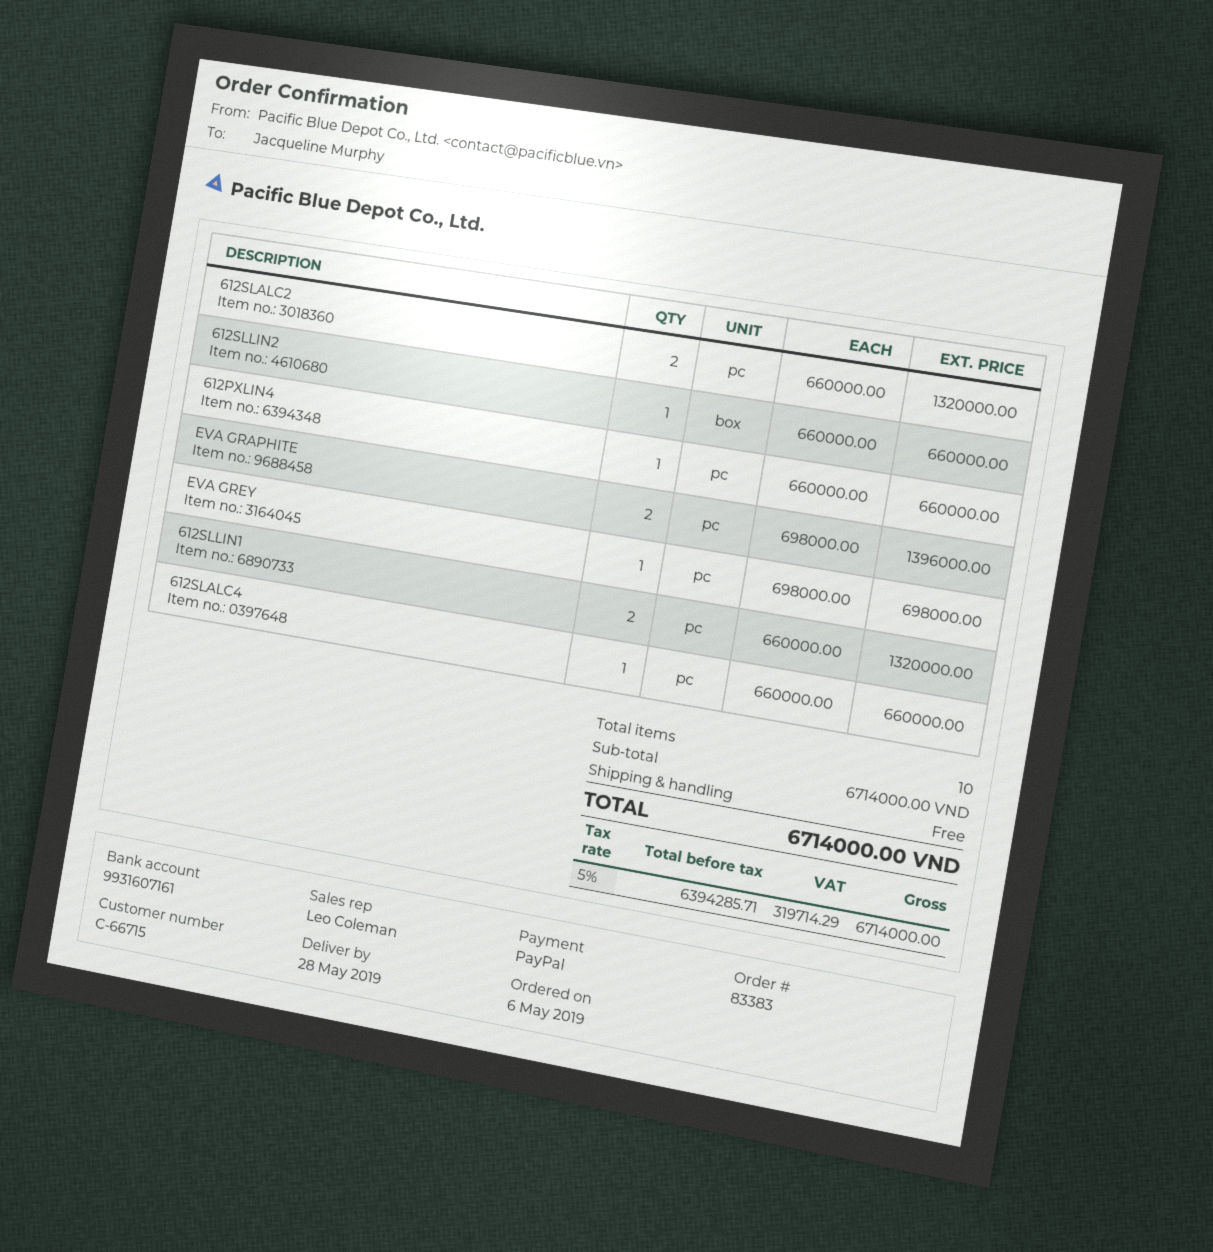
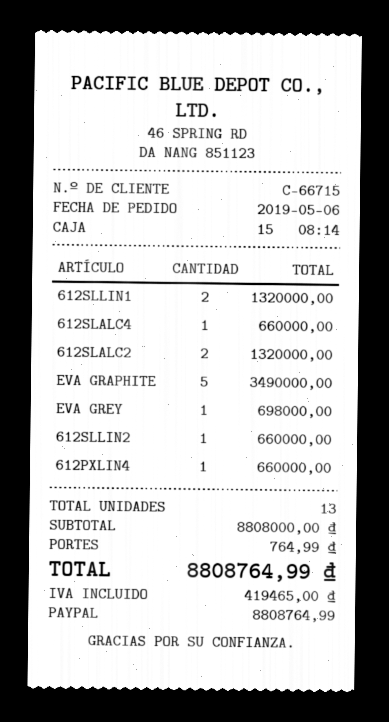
EVA GRAPHITE: 2 for 1396000.00 -> 5 for 3490000.00
total quantity: 10 -> 13
subtotal: 6714000.00 -> 8808000.00
shipping: 0.00 -> 764.99
tax: 319714.29 -> 419465.00
total: 6714000.00 -> 8808764.99

